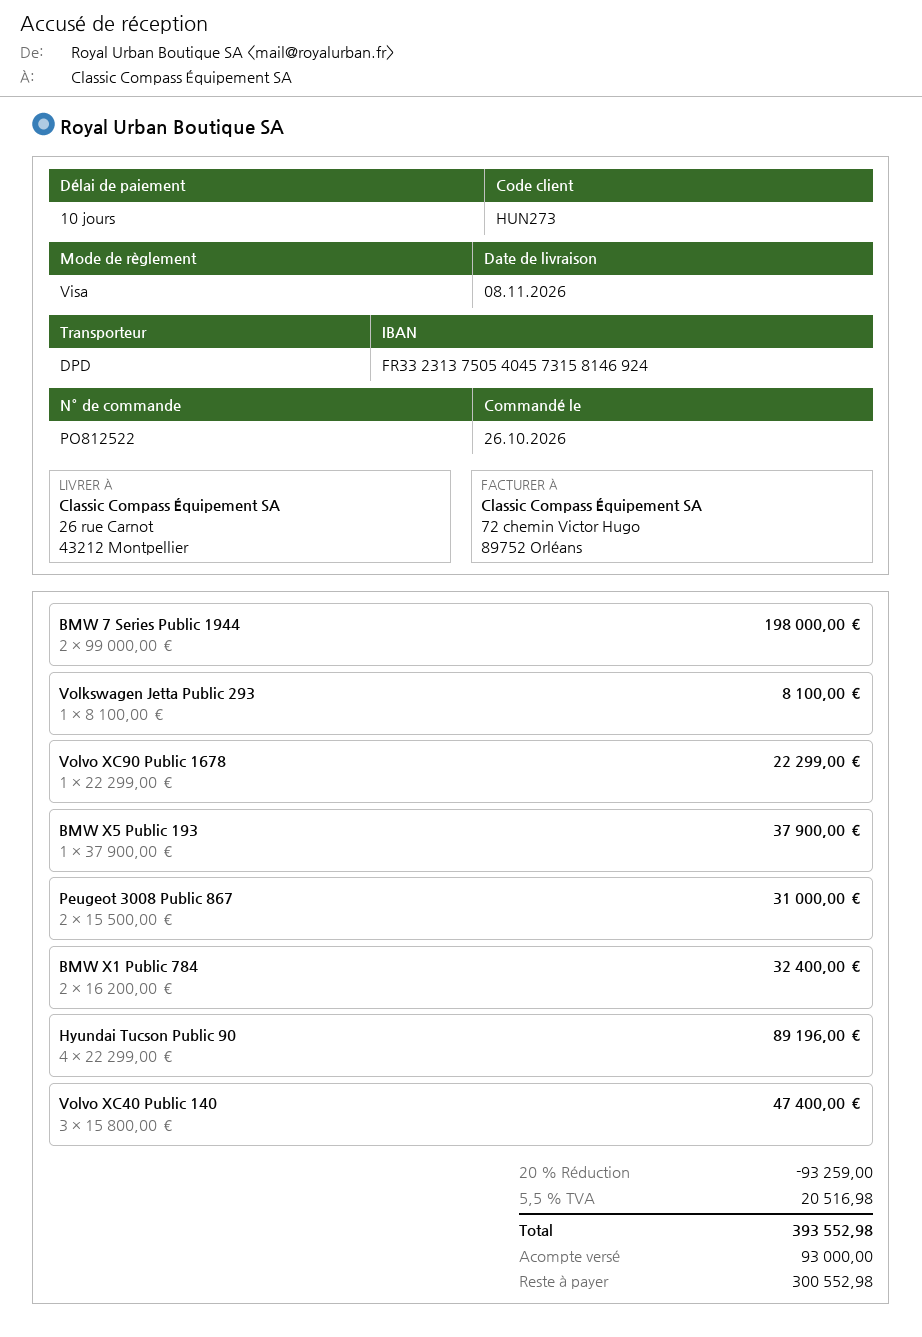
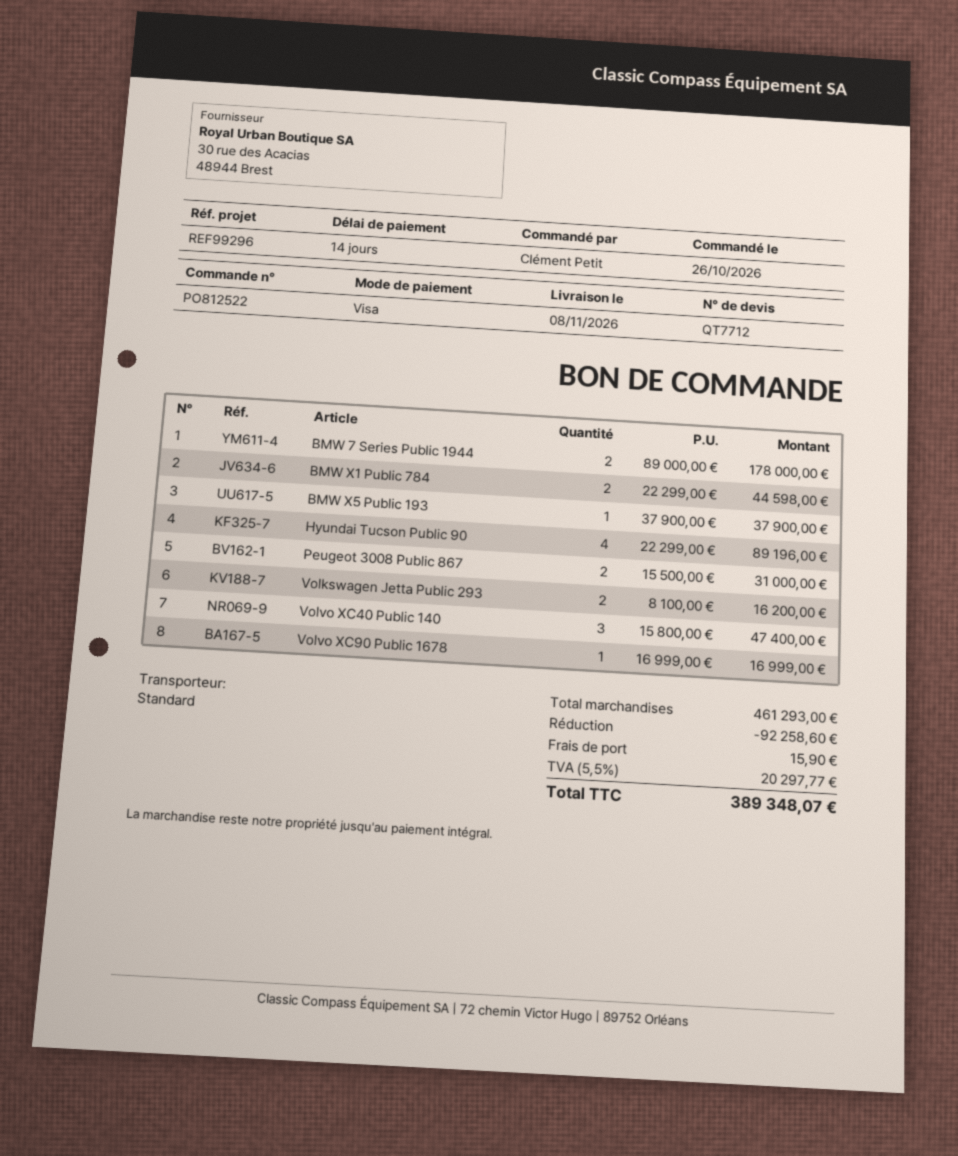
payment terms: 10 days -> 14 days
shipping method: DPD -> standard
BMW 7 Series Public 1944: 2 x 99000.00 = 198000.00 -> 2 x 89000.00 = 178000.00
Volkswagen Jetta Public 293: 1 x 8100.00 = 8100.00 -> 2 x 8100.00 = 16200.00
Volvo XC90 Public 1678: 1 x 22299.00 = 22299.00 -> 1 x 16999.00 = 16999.00
BMW X1 Public 784: 2 x 16200.00 = 32400.00 -> 2 x 22299.00 = 44598.00
discount: 93259.00 -> 92258.60
shipping: none -> 15.90
tax: 5.5% = 20516.98 -> 5.5% = 20297.77
total: 393552.98 -> 389348.07

